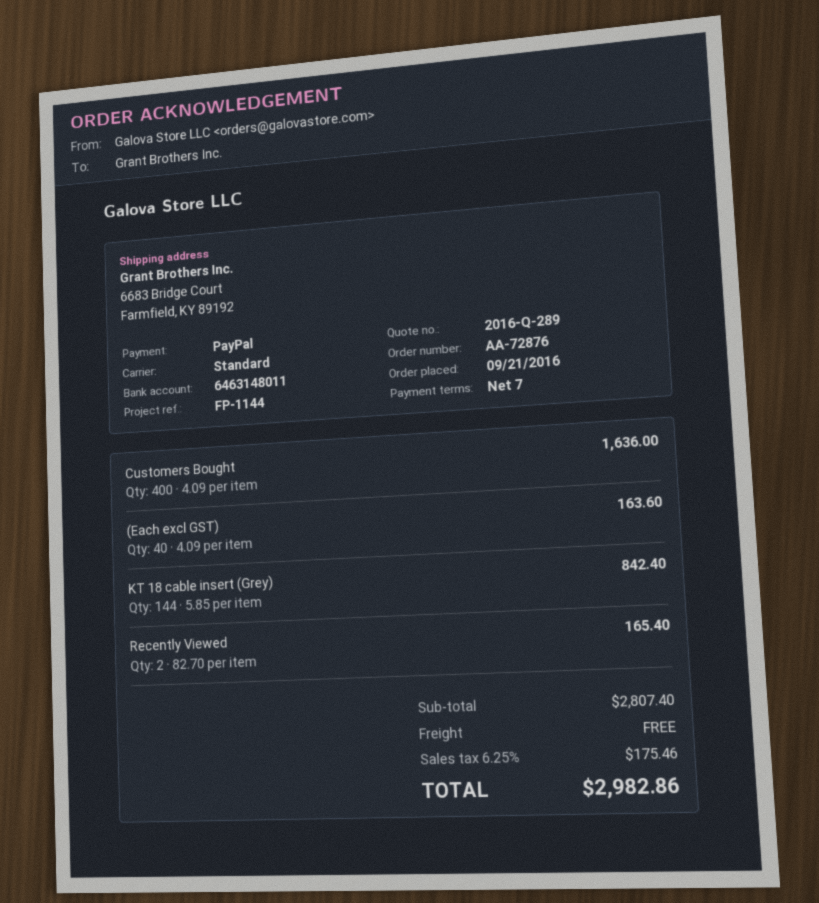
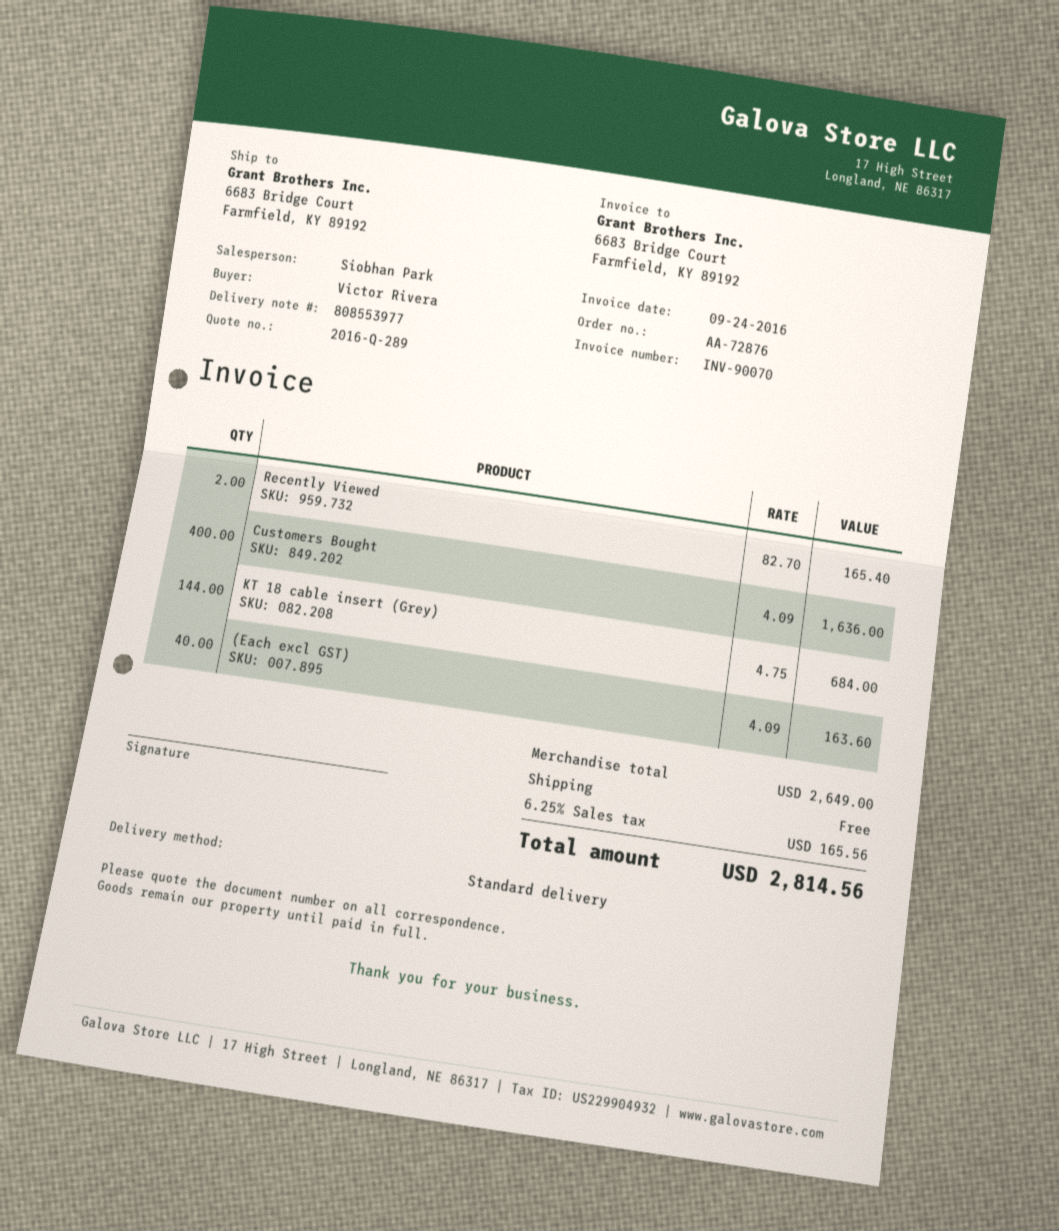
KT 18 cable insert (Grey): 144 x 5.85 = 842.40 -> 144 x 4.75 = 684.00
subtotal: 2807.40 -> 2649.00
tax: 6.25% = 175.46 -> 6.25% = 165.56
total: 2982.86 -> 2814.56

